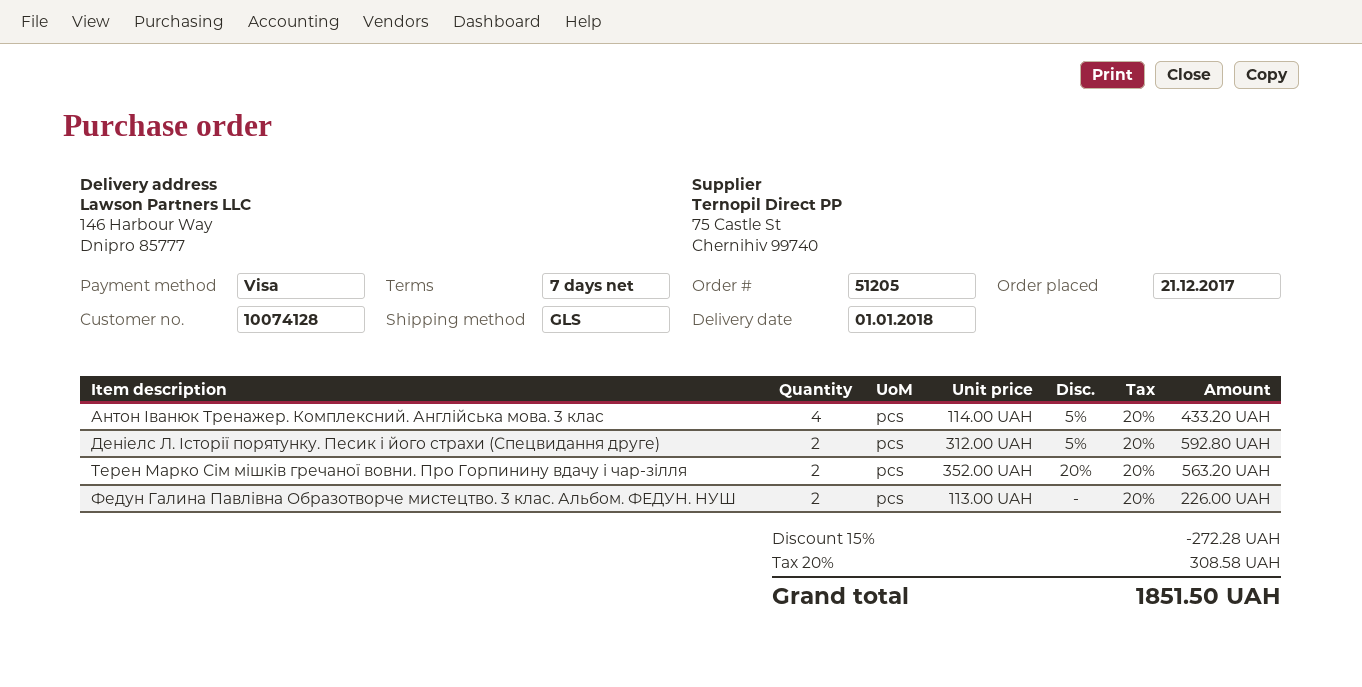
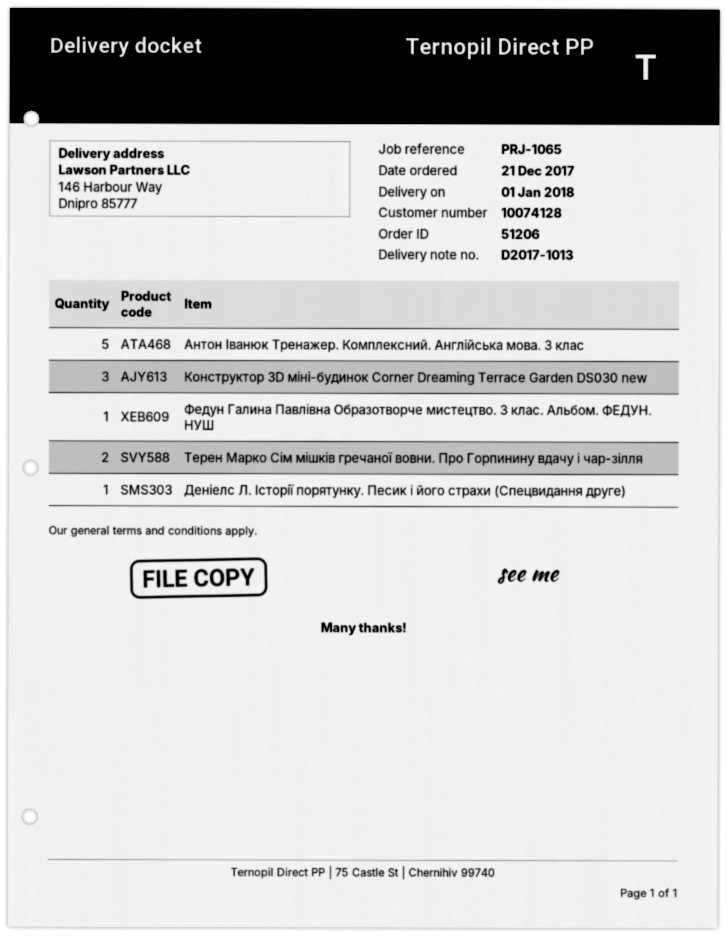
order number: 51205 -> 51206
Антон Іванюк Тренажер. Комплексний. Англійська мова. 3 клас: 4 -> 5
Деніелс Л. Історії порятунку. Песик і його страхи (Спецвидання друге): 2 -> 1
Федун Галина Павлівна Образотворче мистецтво. 3 клас. Альбом. ФЕДУН. НУШ: 2 -> 1
Конструктор 3D міні-будинок Corner Dreaming Terrace Garden DS030 new: none -> 3

